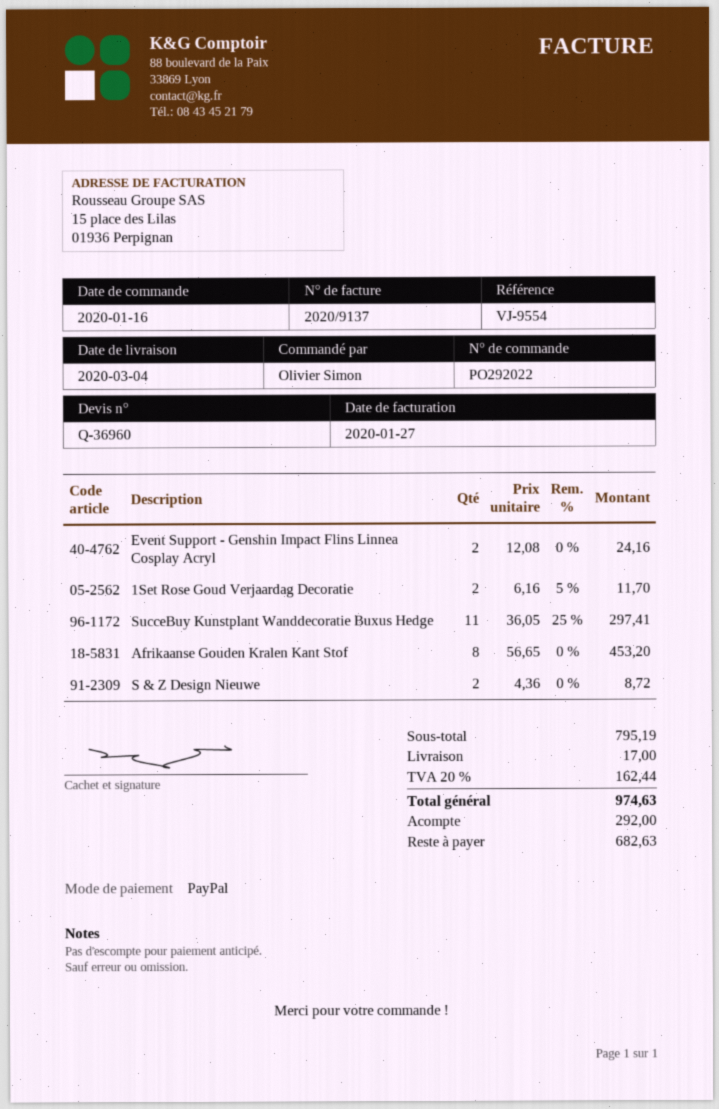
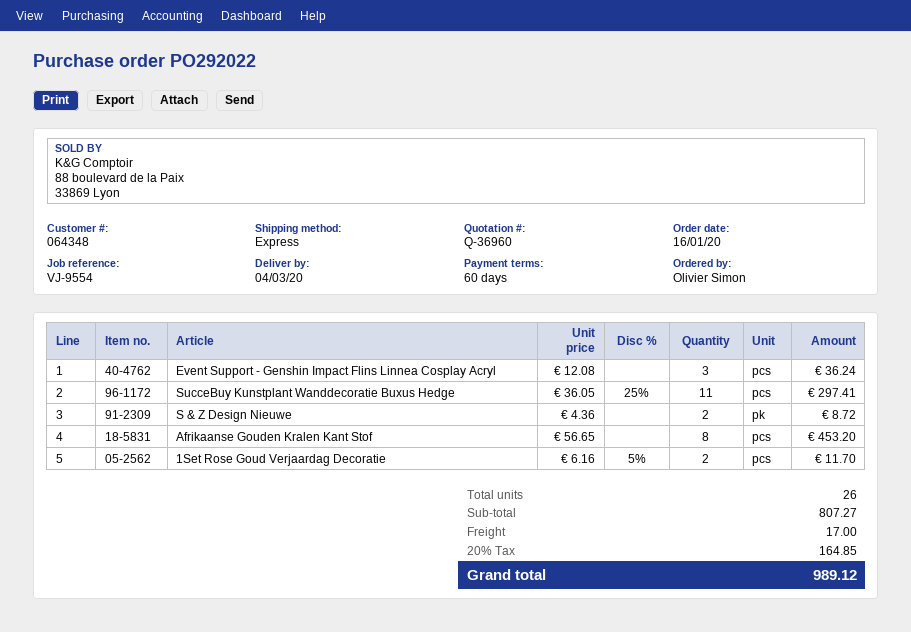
Event Support - Genshin Impact Flins Linnea Cosplay Acryl: 2 x 12.08 = 24.16 -> 3 x 12.08 = 36.24
subtotal: 795.19 -> 807.27
tax: 20% = 162.44 -> 20% = 164.85
total: 974.63 -> 989.12

